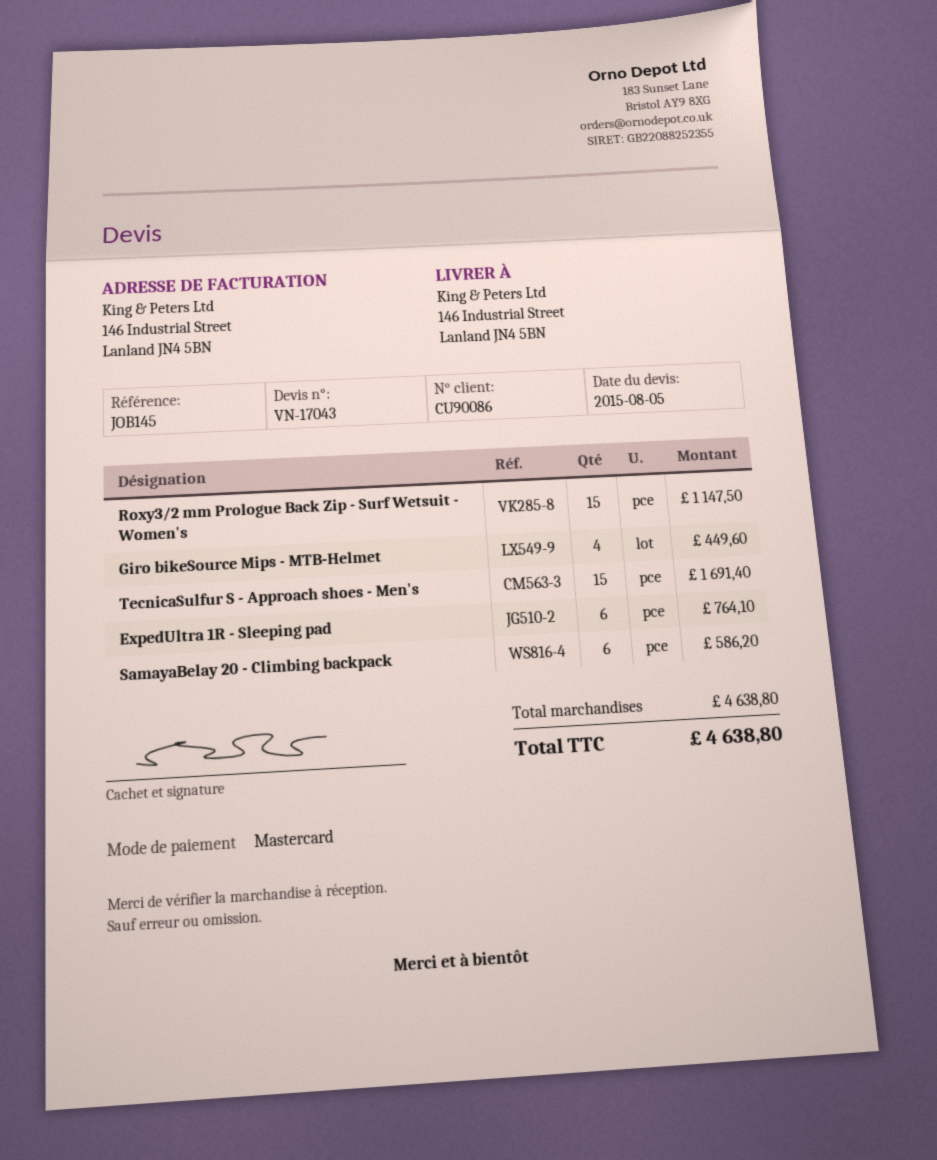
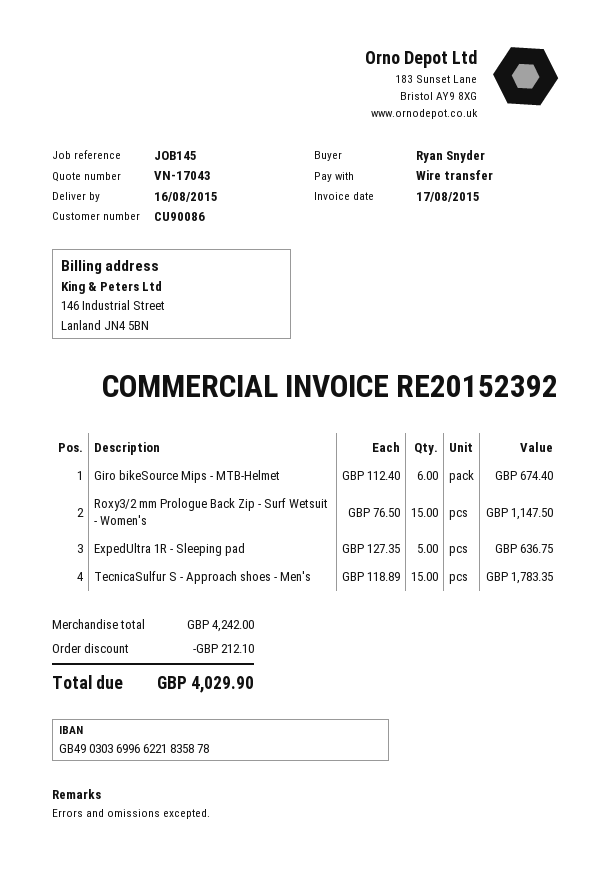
payment method: Mastercard -> bank transfer
Giro bikeSource Mips - MTB-Helmet: 4 for 449.60 -> 6 for 674.40
TecnicaSulfur S - Approach shoes - Men's: 15 for 1691.40 -> 15 for 1783.35
ExpedUltra 1R - Sleeping pad: 6 for 764.10 -> 5 for 636.75
SamayaBelay 20 - Climbing backpack: 6 for 586.20 -> none
subtotal: 4638.80 -> 4242.00
discount: none -> 212.10
total: 4638.80 -> 4029.90

